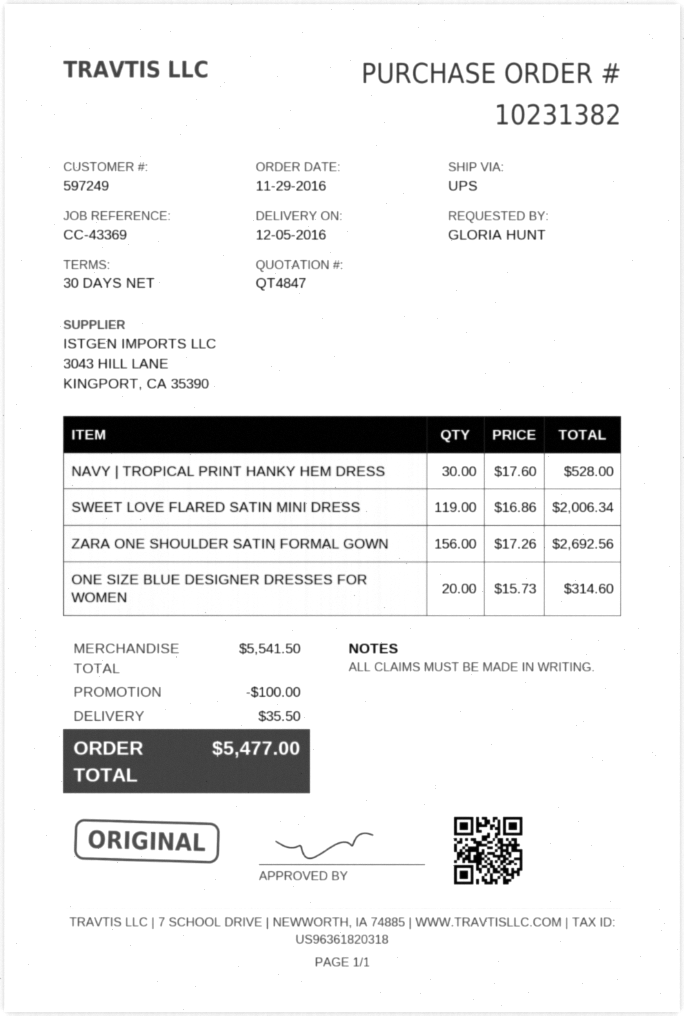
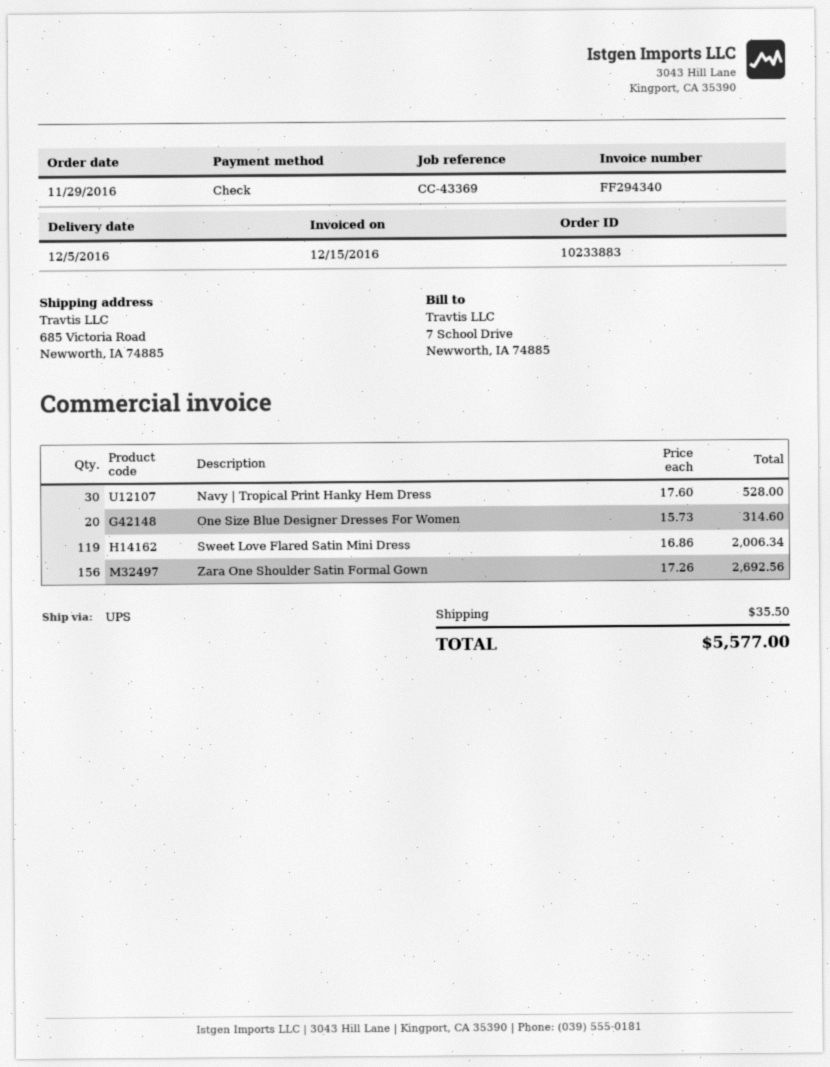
order number: 10231382 -> 10233883
discount: 100.00 -> none
total: 5477.00 -> 5577.00

